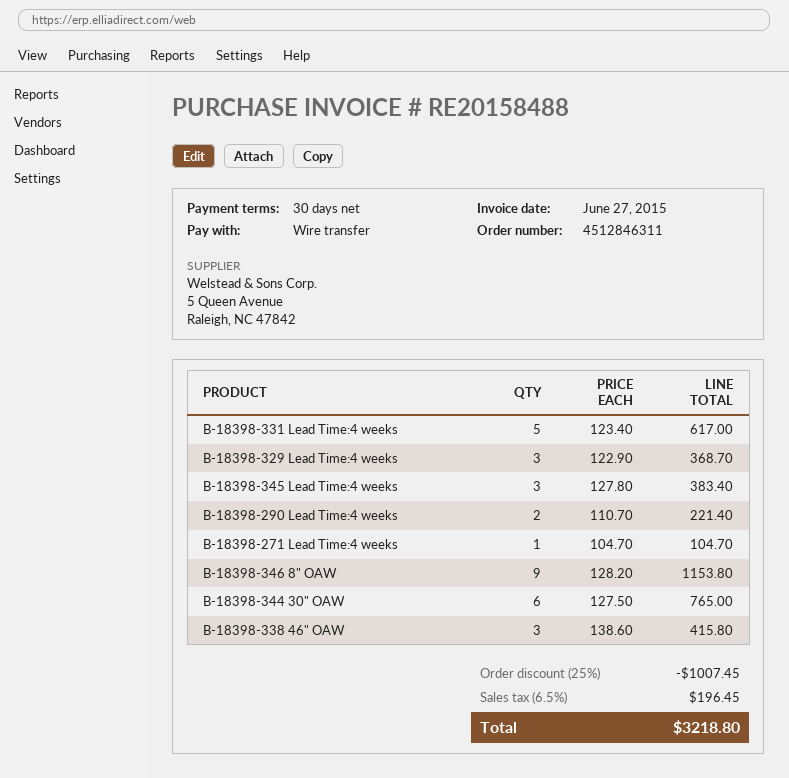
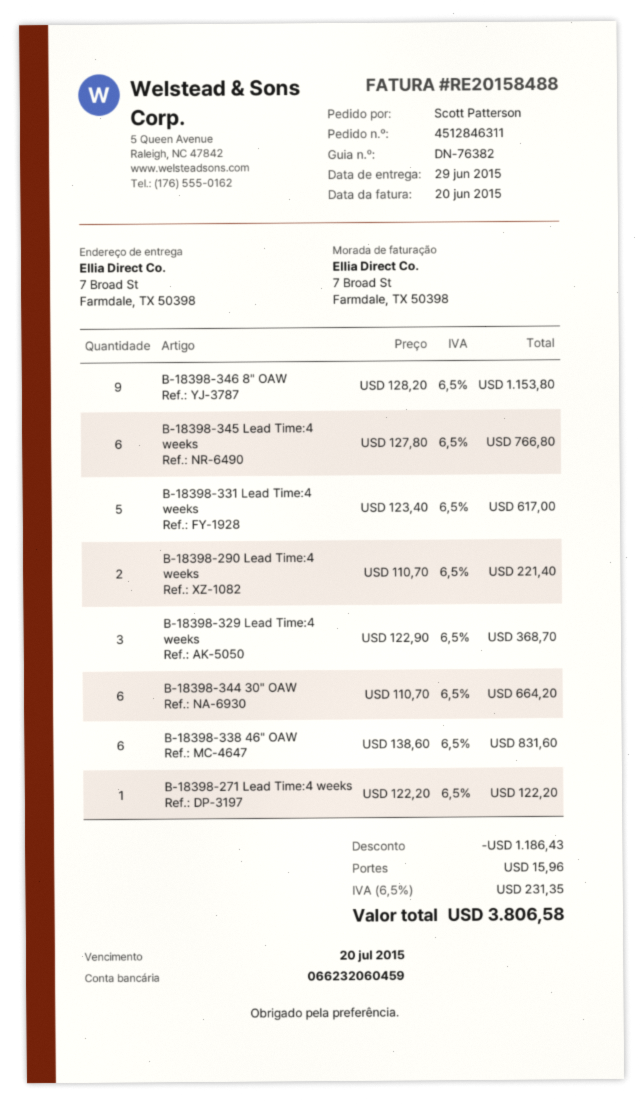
invoice date: 2015-06-27 -> 2015-06-20
B-18398-345 Lead Time:4 weeks: 3 x 127.80 = 383.40 -> 6 x 127.80 = 766.80
B-18398-271 Lead Time:4 weeks: 1 x 104.70 = 104.70 -> 1 x 122.20 = 122.20
B-18398-344 30" OAW: 6 x 127.50 = 765.00 -> 6 x 110.70 = 664.20
B-18398-338 46" OAW: 3 x 138.60 = 415.80 -> 6 x 138.60 = 831.60
discount: 1007.45 -> 1186.43
shipping: none -> 15.96
tax: 6.5% = 196.45 -> 6.5% = 231.35
total: 3218.80 -> 3806.58

